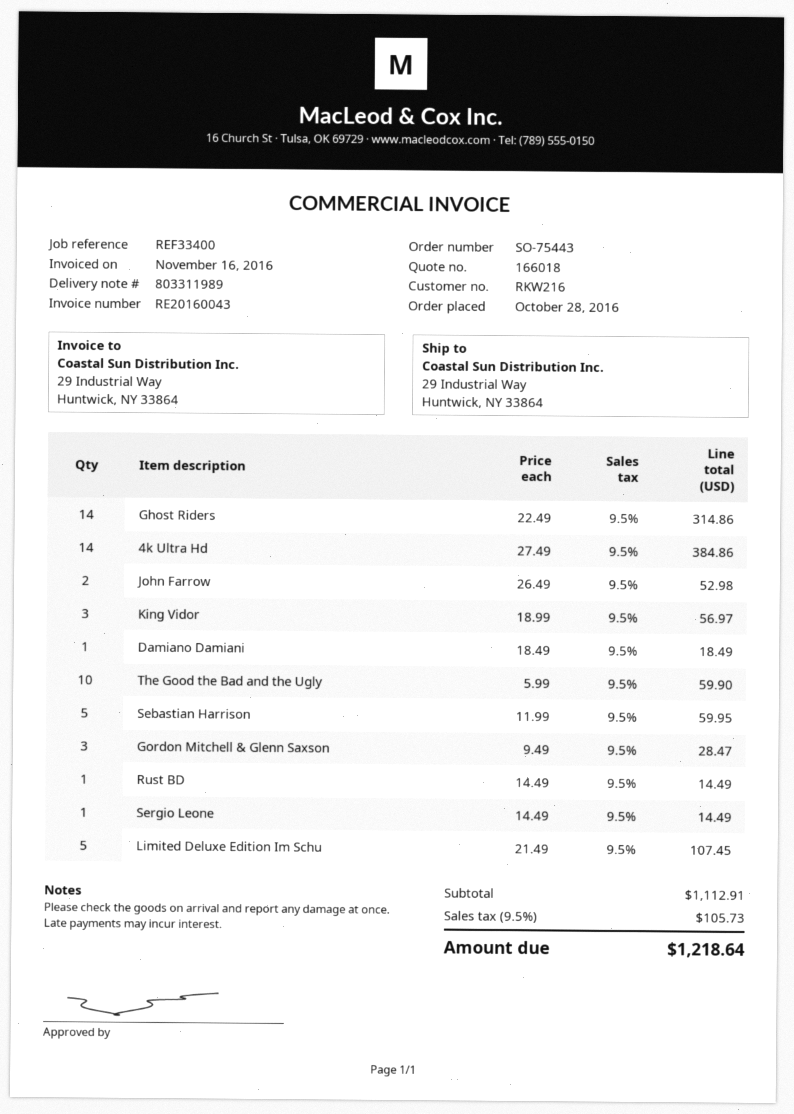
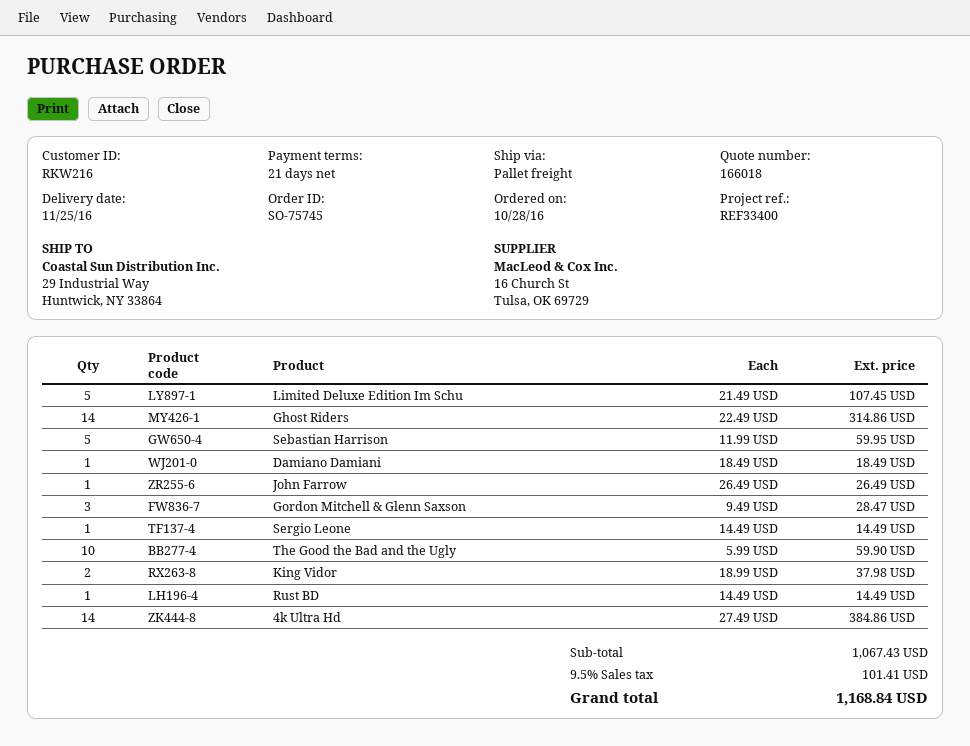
order number: SO-75443 -> SO-75745
John Farrow: 2 x 26.49 = 52.98 -> 1 x 26.49 = 26.49
King Vidor: 3 x 18.99 = 56.97 -> 2 x 18.99 = 37.98
subtotal: 1112.91 -> 1067.43
tax: 9.5% = 105.73 -> 9.5% = 101.41
total: 1218.64 -> 1168.84

